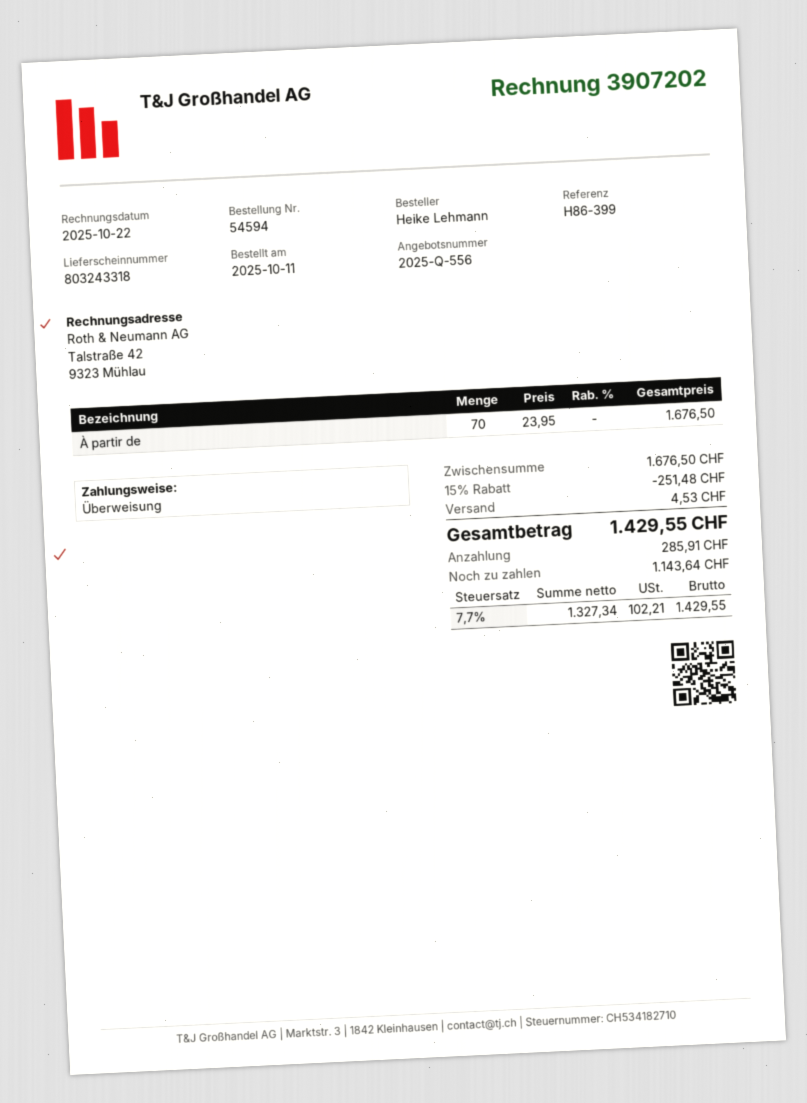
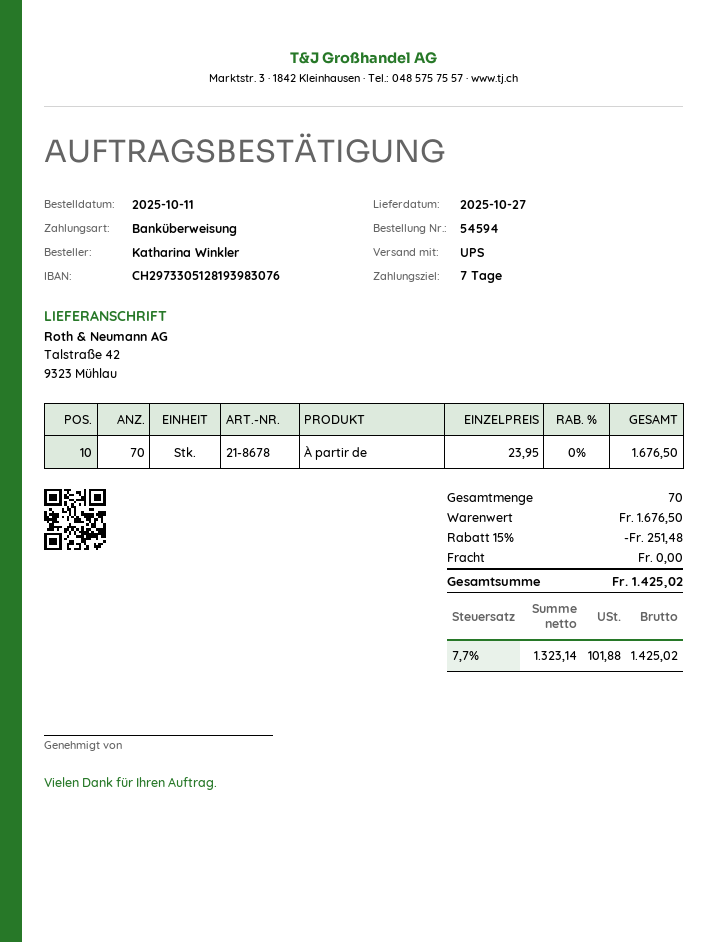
ordered by: Heike Lehmann -> Katharina Winkler
shipping: 4.53 -> 0.00
net: 1327.34 -> 1323.14
tax: 7.7% = 102.21 -> 7.7% = 101.88
total: 1429.55 -> 1425.02

